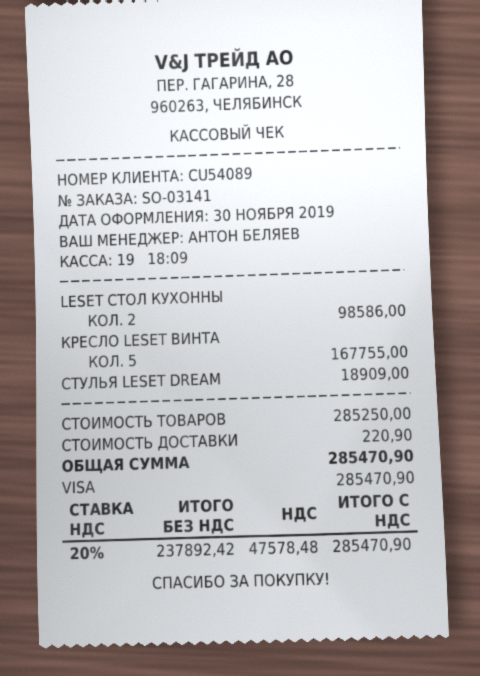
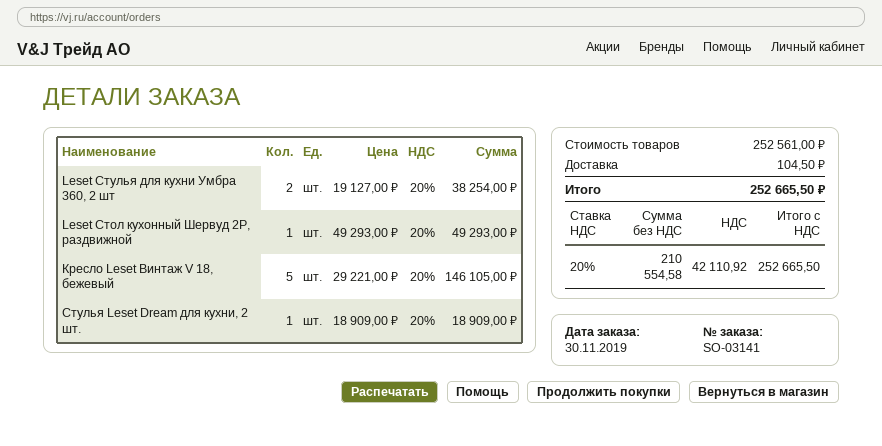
LESET СТОЛ КУХОННЫ: 2 for 98586.00 -> 1 for 49293.00
КРЕСЛО LESET ВИНТА: 5 for 167755.00 -> 5 for 146105.00
Leset Стулья для кухни Умбра 360, 2 шт: none -> 2 for 38254.00
subtotal: 285250.00 -> 252561.00
shipping: 220.90 -> 104.50
net: 237892.42 -> 210554.58
tax: 20% = 47578.48 -> 20% = 42110.92
total: 285470.90 -> 252665.50

